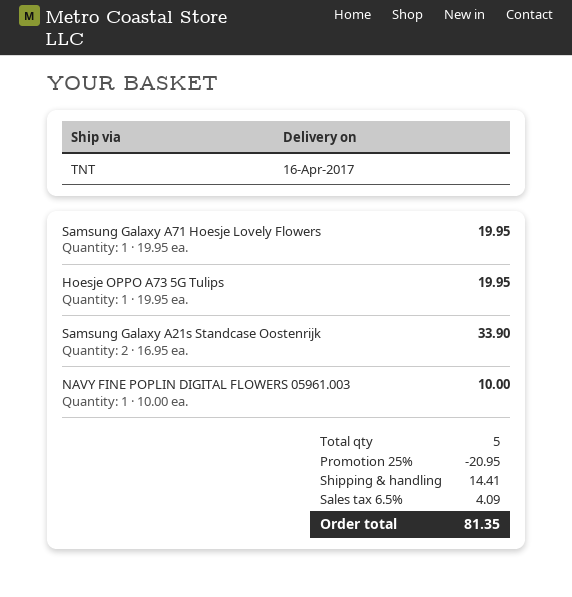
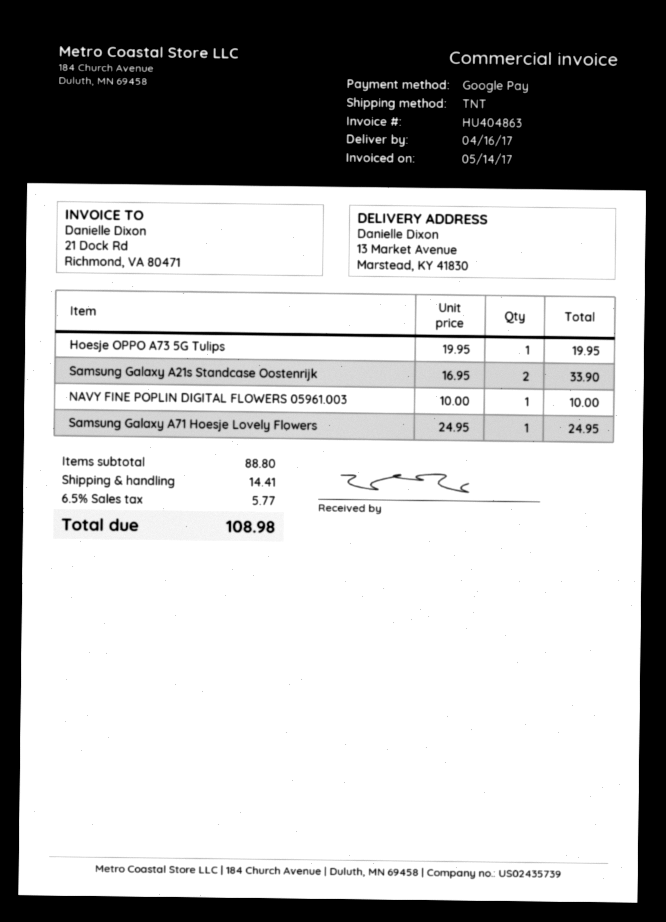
Samsung Galaxy A71 Hoesje Lovely Flowers: 1 x 19.95 = 19.95 -> 1 x 24.95 = 24.95
discount: 25% = 20.95 -> none
tax: 6.5% = 4.09 -> 6.5% = 5.77
total: 81.35 -> 108.98

